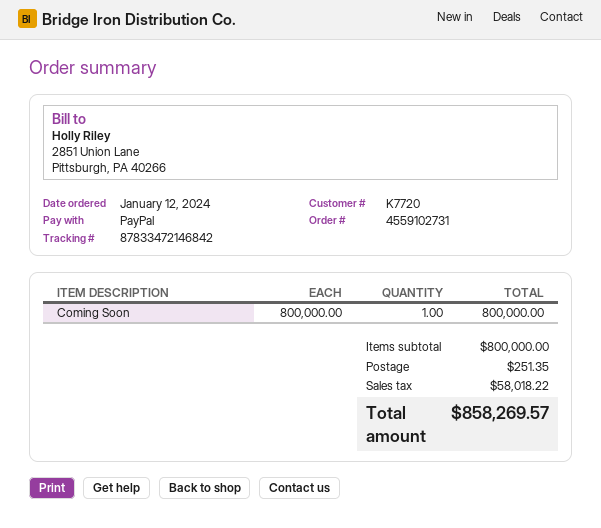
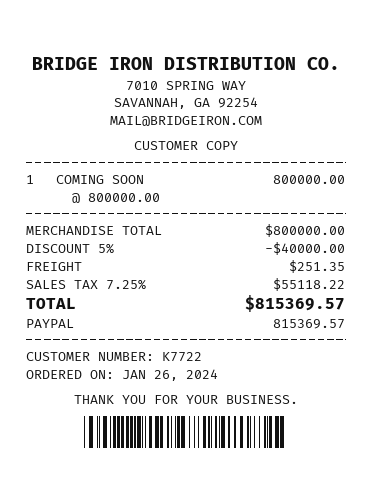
order date: 2024-01-12 -> 2024-01-26
customer number: K7720 -> K7722
discount: none -> 5% = 40000.00
tax: 58018.22 -> 55118.22
total: 858269.57 -> 815369.57

